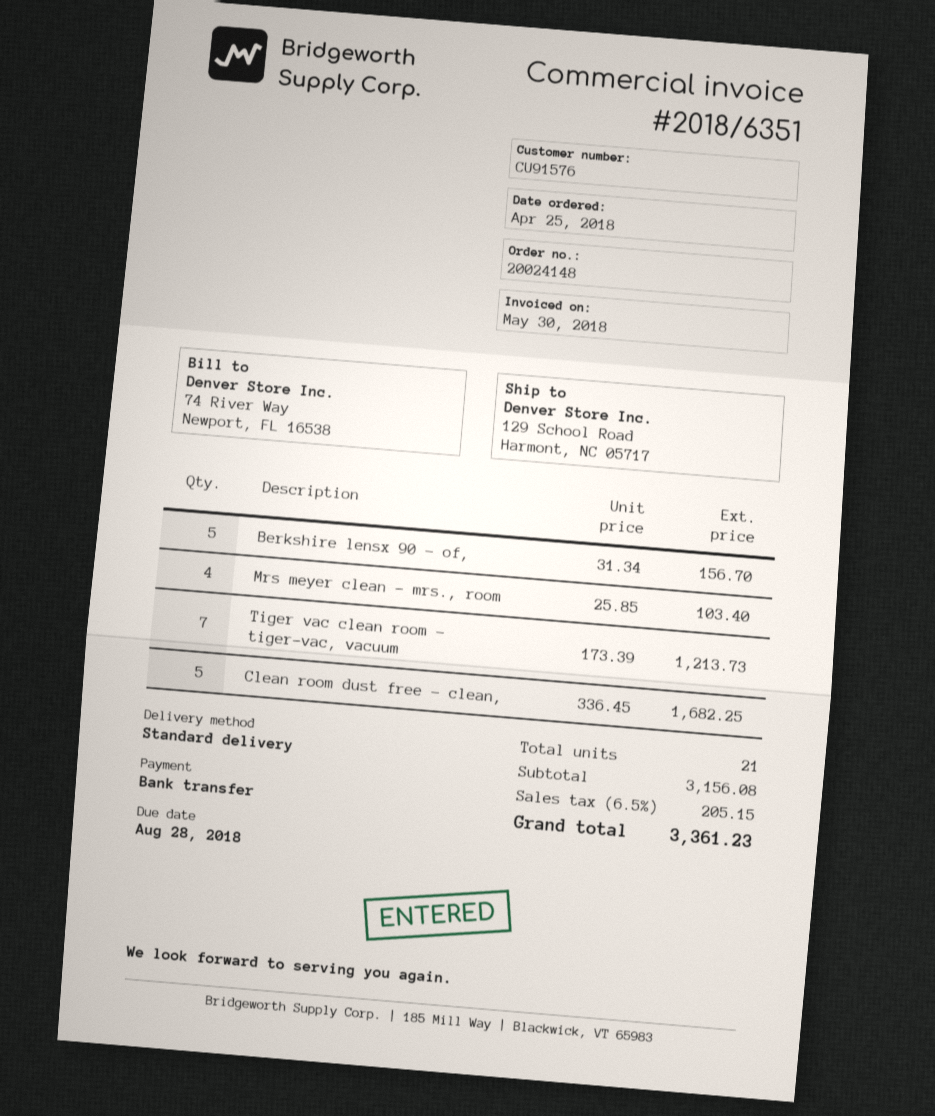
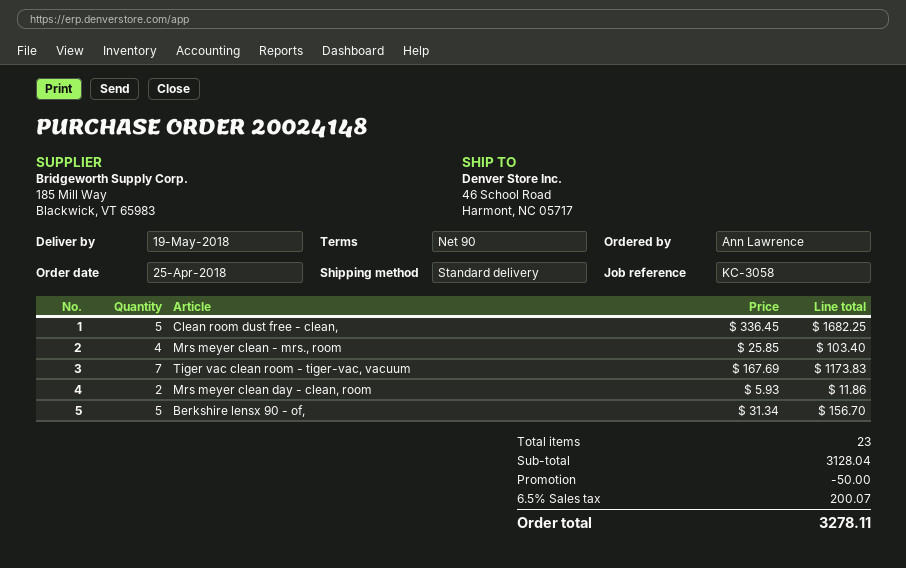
ship to: 129 School Road, Harmont, NC 05717 -> 46 School Road, Harmont, NC 05717
Tiger vac clean room - tiger-vac, vacuum: 7 x 173.39 = 1213.73 -> 7 x 167.69 = 1173.83
Mrs meyer clean day - clean, room: none -> 2 x 5.93 = 11.86
total quantity: 21 -> 23
subtotal: 3156.08 -> 3128.04
discount: none -> 50.00
tax: 6.5% = 205.15 -> 6.5% = 200.07
total: 3361.23 -> 3278.11

